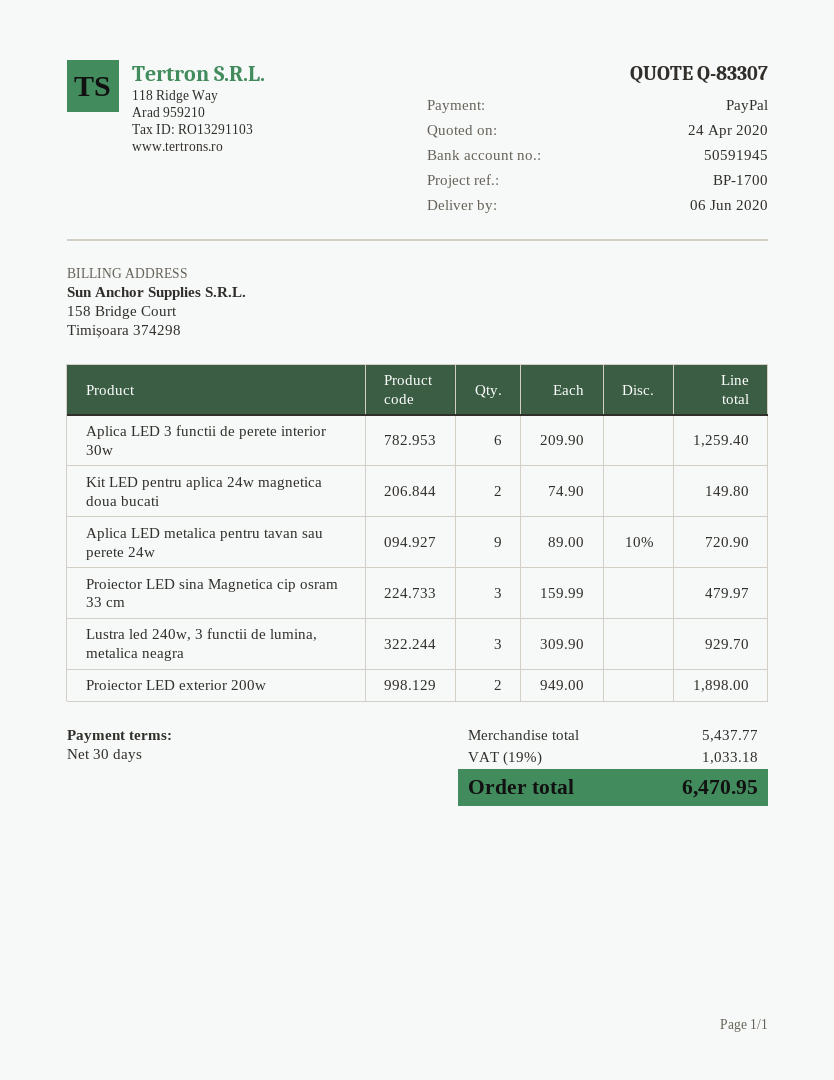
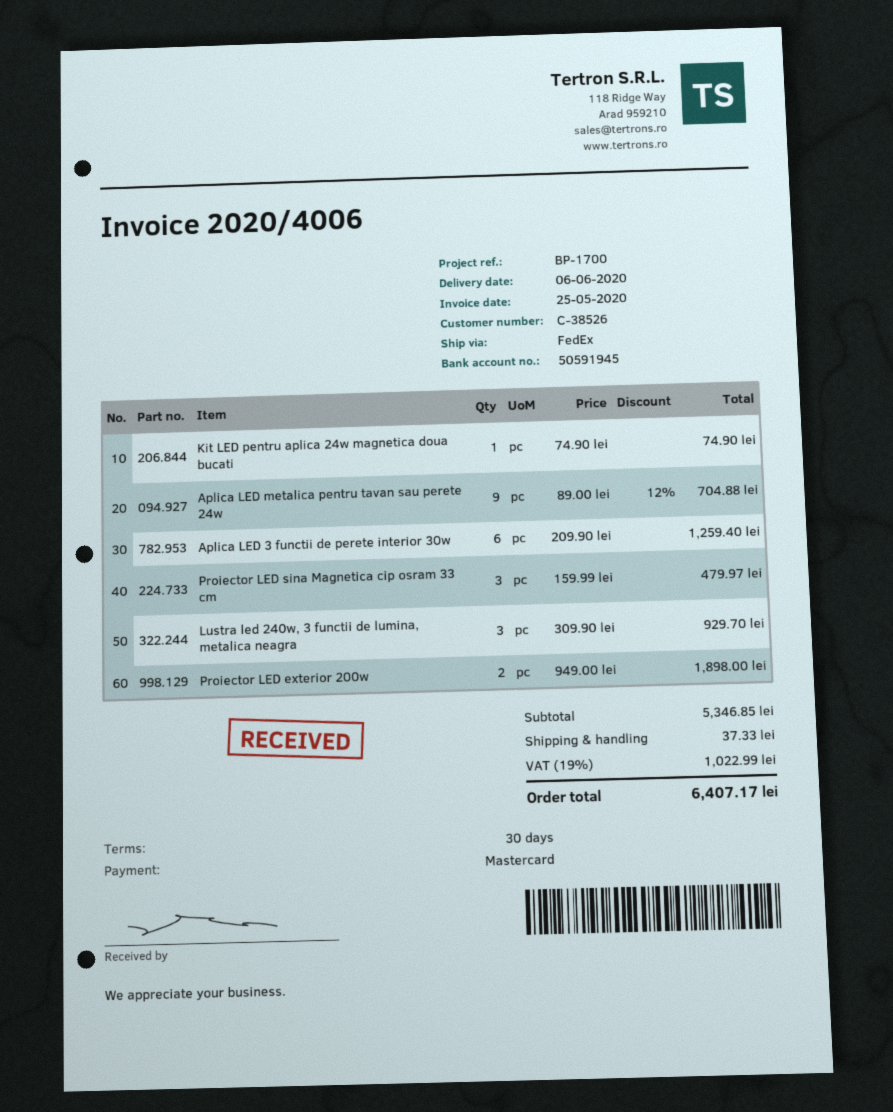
payment method: PayPal -> Mastercard
Kit LED pentru aplica 24w magnetica doua bucati: 2 x 74.90 = 149.80 -> 1 x 74.90 = 74.90
Aplica LED metalica pentru tavan sau perete 24w: 9 x 89.00 - 10% = 720.90 -> 9 x 89.00 - 12% = 704.88
subtotal: 5437.77 -> 5346.85
shipping: none -> 37.33
tax: 19% = 1033.18 -> 19% = 1022.99
total: 6470.95 -> 6407.17

